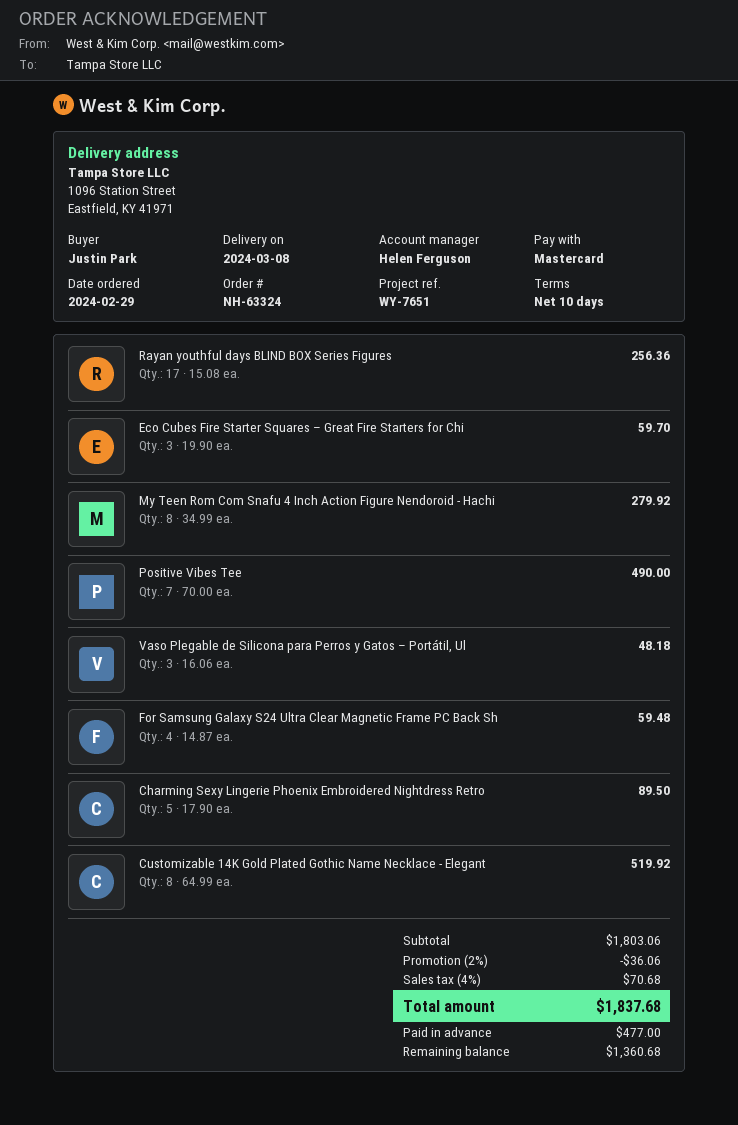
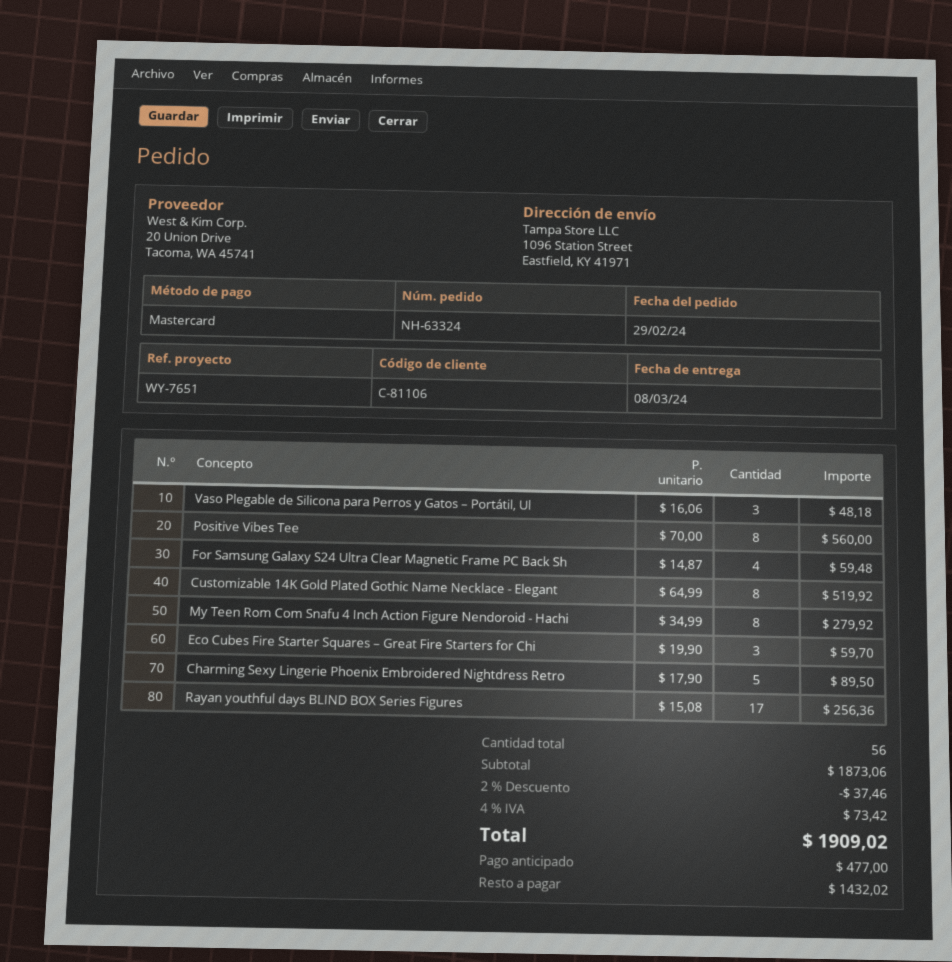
Positive Vibes Tee: 7 x 70.00 = 490.00 -> 8 x 70.00 = 560.00
subtotal: 1803.06 -> 1873.06
discount: 2% = 36.06 -> 2% = 37.46
tax: 4% = 70.68 -> 4% = 73.42
total: 1837.68 -> 1909.02
balance: 1360.68 -> 1432.02

